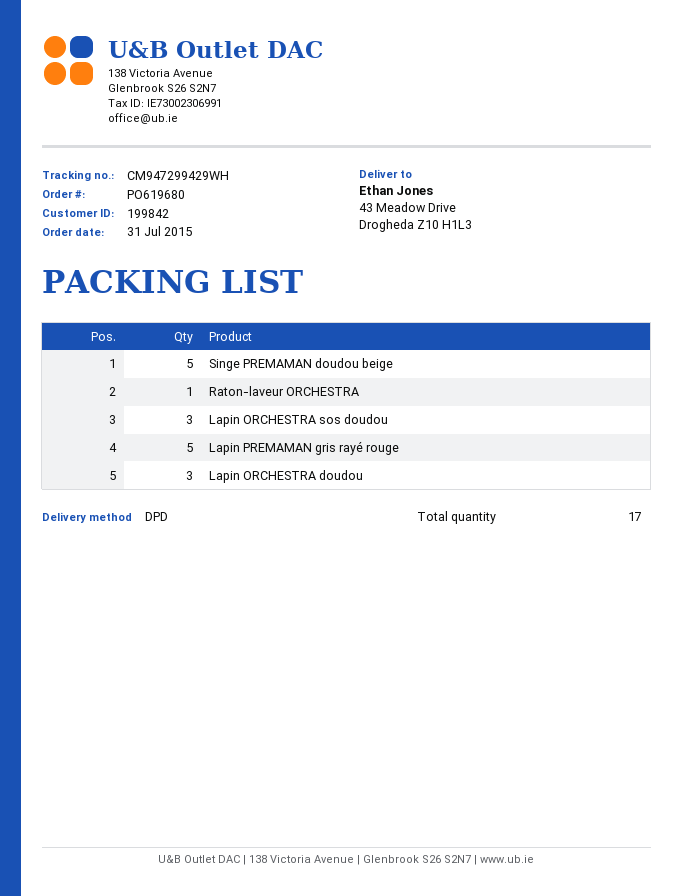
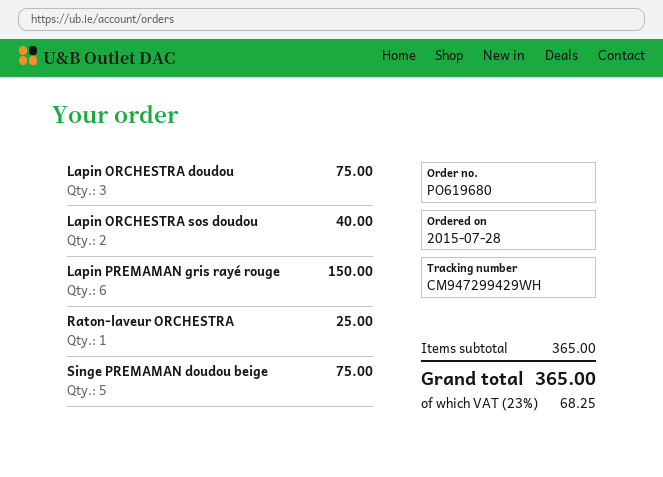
order date: 2015-07-31 -> 2015-07-28
Lapin ORCHESTRA sos doudou: 3 -> 2
Lapin PREMAMAN gris rayé rouge: 5 -> 6

